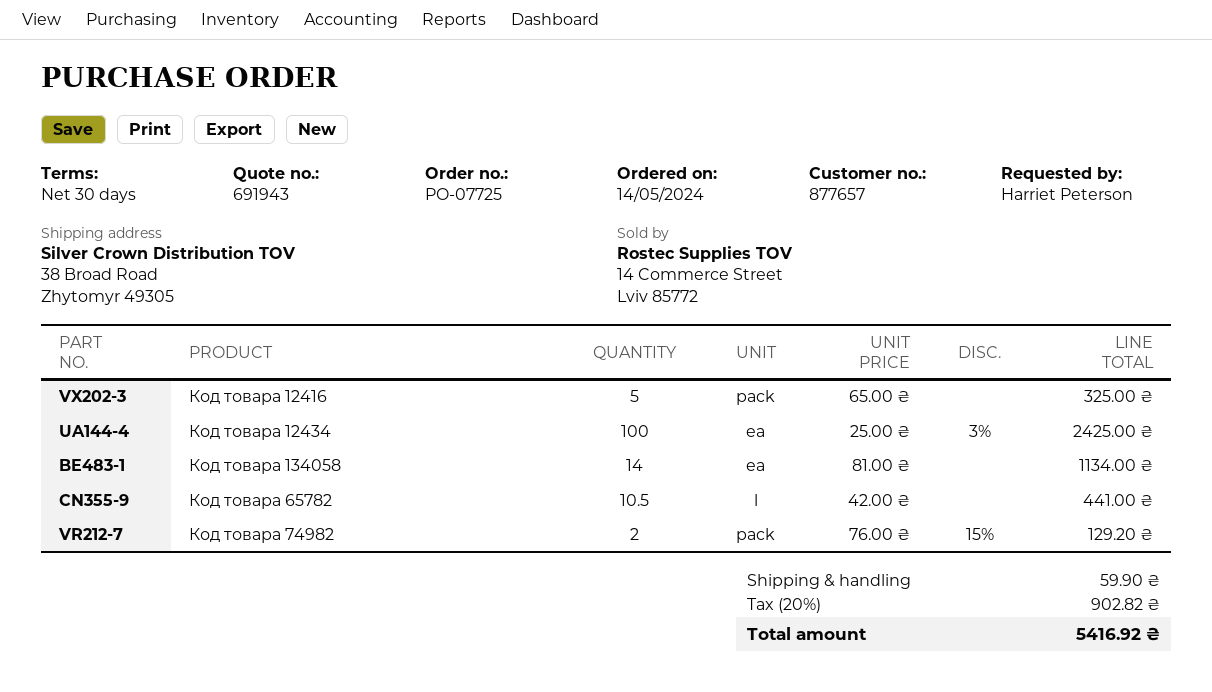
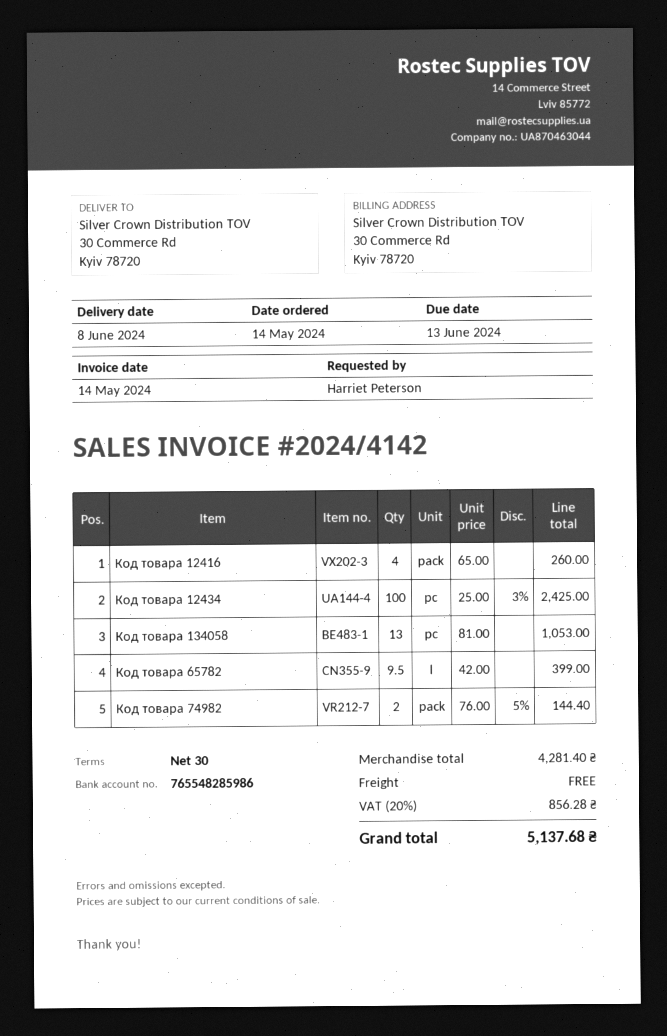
ship to: 38 Broad Road, Zhytomyr 49305 -> 30 Commerce Rd, Kyiv 78720
Код товара 12416: 5 x 65.00 = 325.00 -> 4 x 65.00 = 260.00
Код товара 134058: 14 x 81.00 = 1134.00 -> 13 x 81.00 = 1053.00
Код товара 65782: 10.5 x 42.00 = 441.00 -> 9.5 x 42.00 = 399.00
Код товара 74982: 2 x 76.00 - 15% = 129.20 -> 2 x 76.00 - 5% = 144.40
shipping: 59.90 -> 0.00
tax: 20% = 902.82 -> 20% = 856.28
total: 5416.92 -> 5137.68

